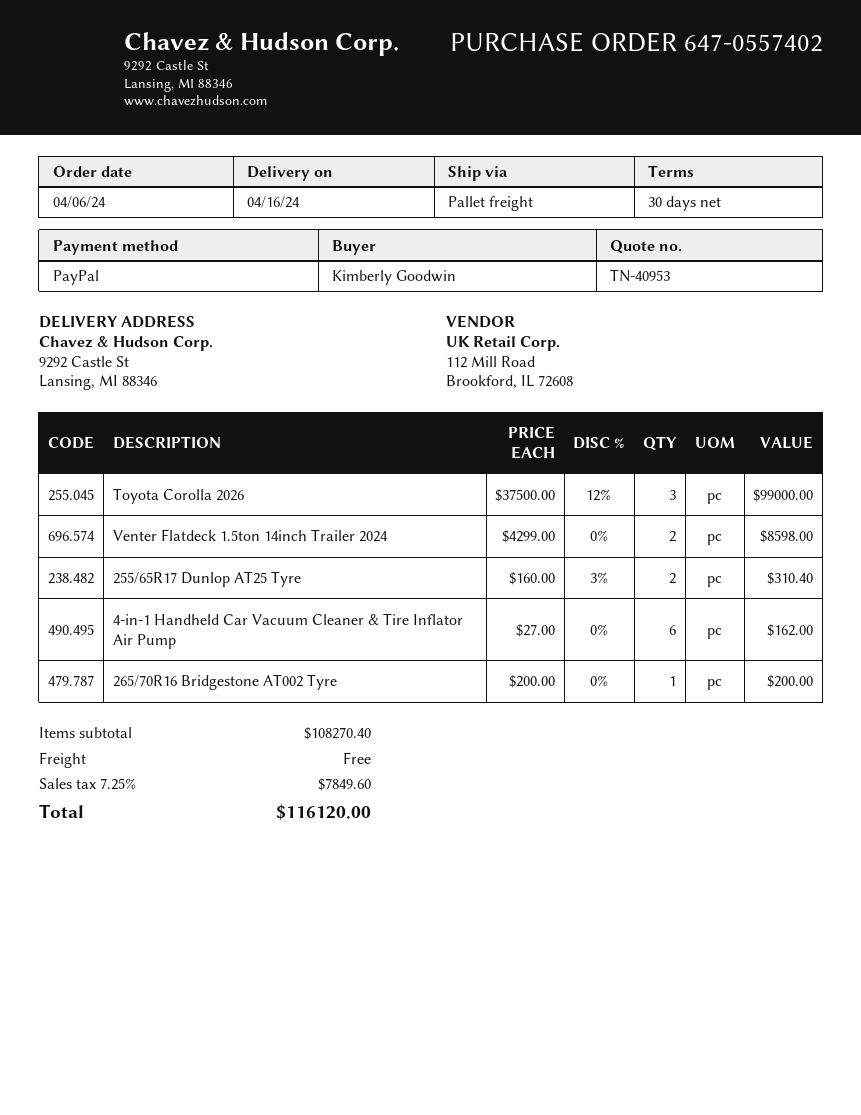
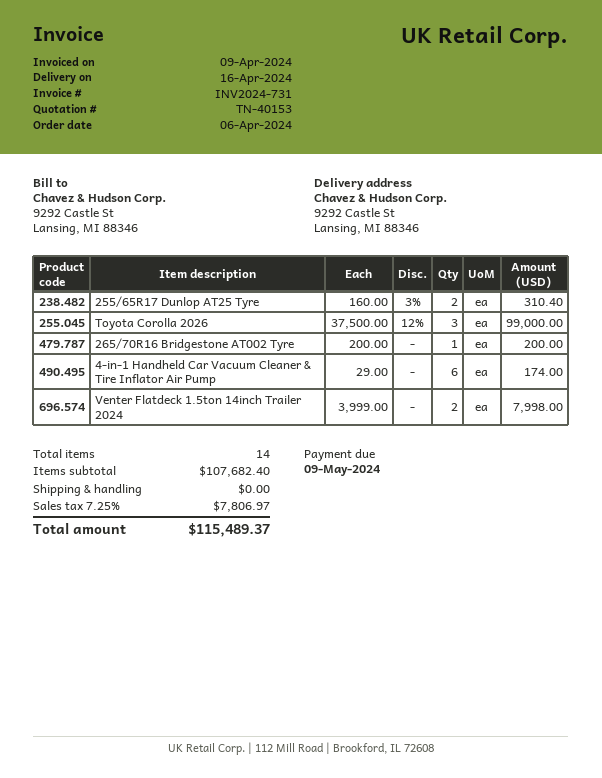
quote number: TN-40953 -> TN-40153
Venter Flatdeck 1.5ton 14inch Trailer 2024: 2 x 4299.00 = 8598.00 -> 2 x 3999.00 = 7998.00
4-in-1 Handheld Car Vacuum Cleaner & Tire Inflator Air Pump: 6 x 27.00 = 162.00 -> 6 x 29.00 = 174.00
subtotal: 108270.40 -> 107682.40
tax: 7.25% = 7849.60 -> 7.25% = 7806.97
total: 116120.00 -> 115489.37

